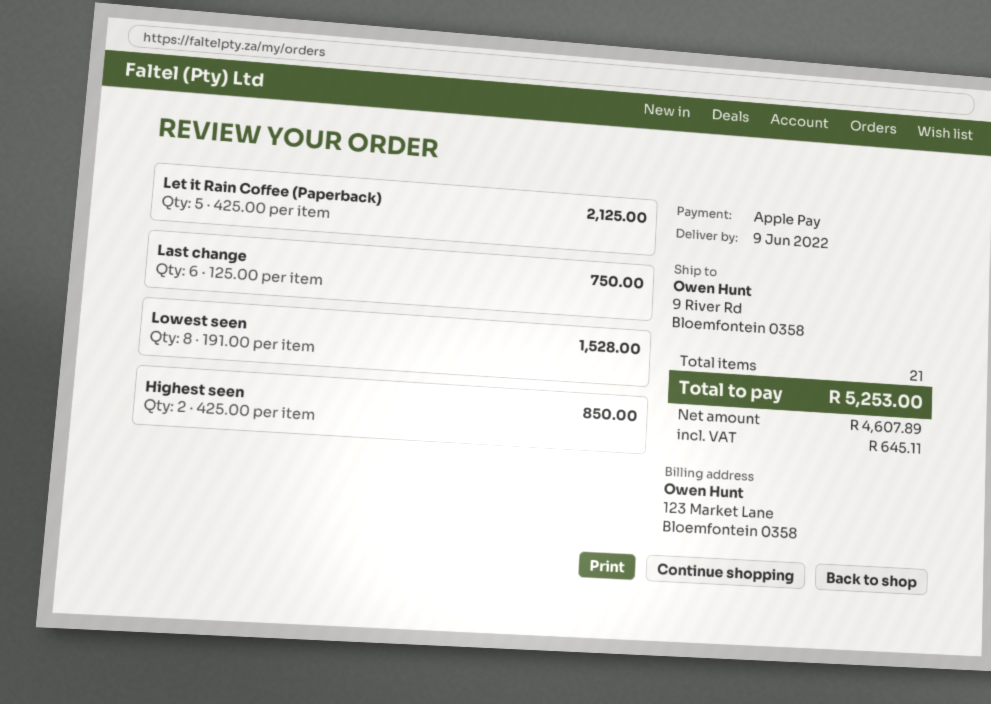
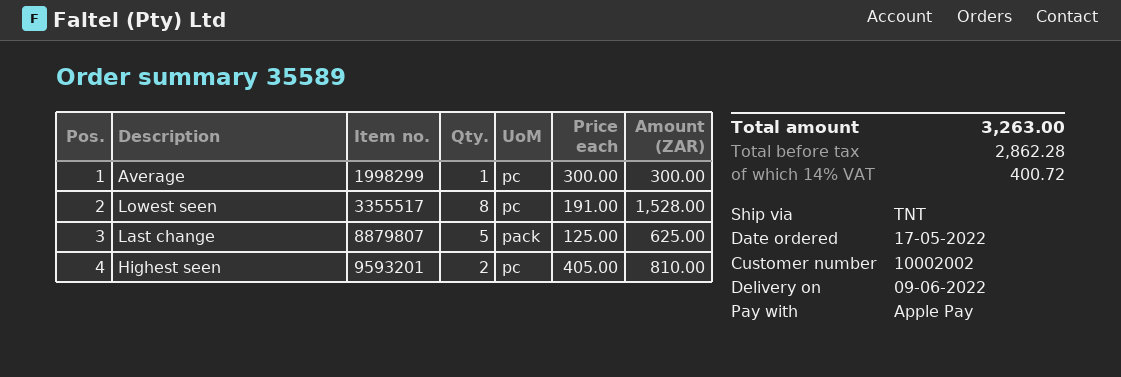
Let it Rain Coffee (Paperback): 5 x 425.00 = 2125.00 -> none
Last change: 6 x 125.00 = 750.00 -> 5 x 125.00 = 625.00
Highest seen: 2 x 425.00 = 850.00 -> 2 x 405.00 = 810.00
Average: none -> 1 x 300.00 = 300.00
net: 4607.89 -> 2862.28
tax: 645.11 -> 400.72
total: 5253.00 -> 3263.00

